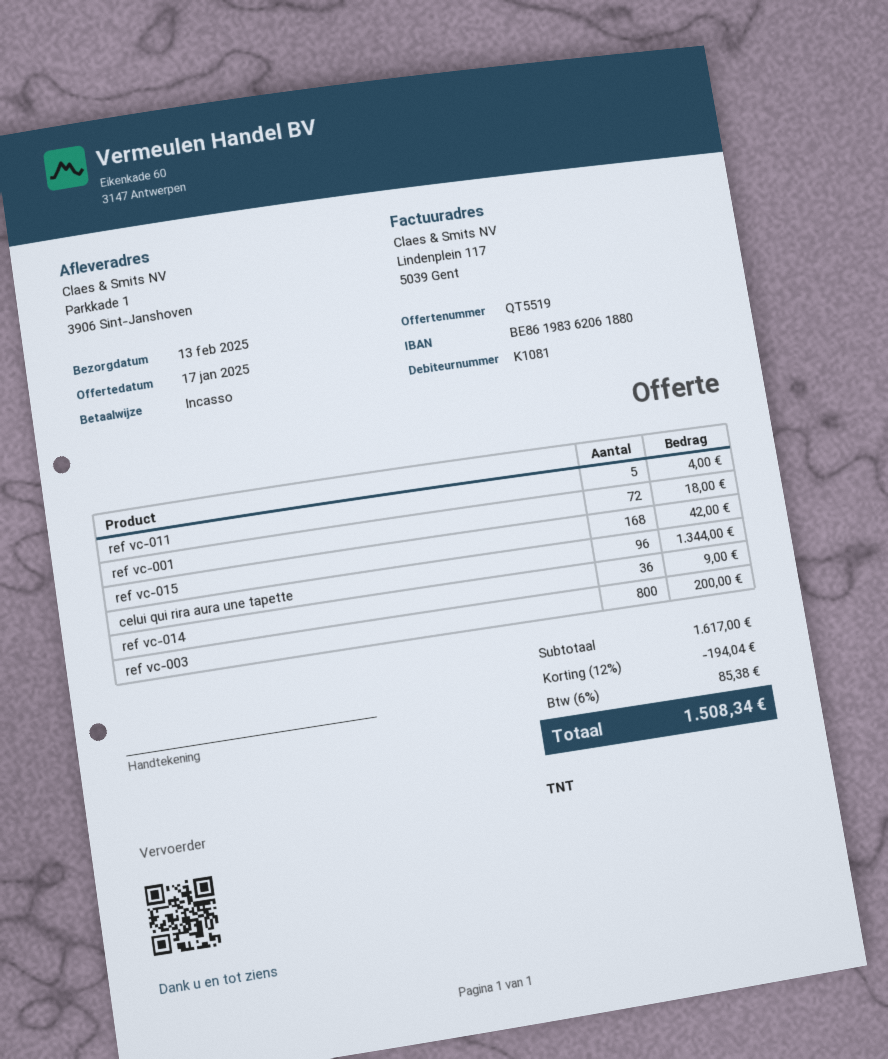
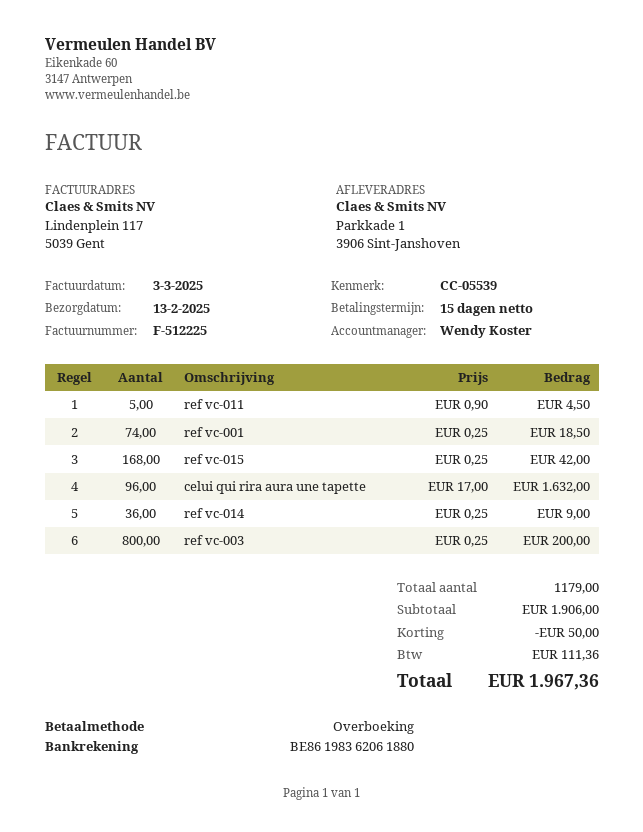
payment method: direct debit -> bank transfer
ref vc-011: 5 for 4.00 -> 5 for 4.50
ref vc-001: 72 for 18.00 -> 74 for 18.50
celui qui rira aura une tapette: 96 for 1344.00 -> 96 for 1632.00
subtotal: 1617.00 -> 1906.00
discount: 194.04 -> 50.00
tax: 85.38 -> 111.36
total: 1508.34 -> 1967.36

